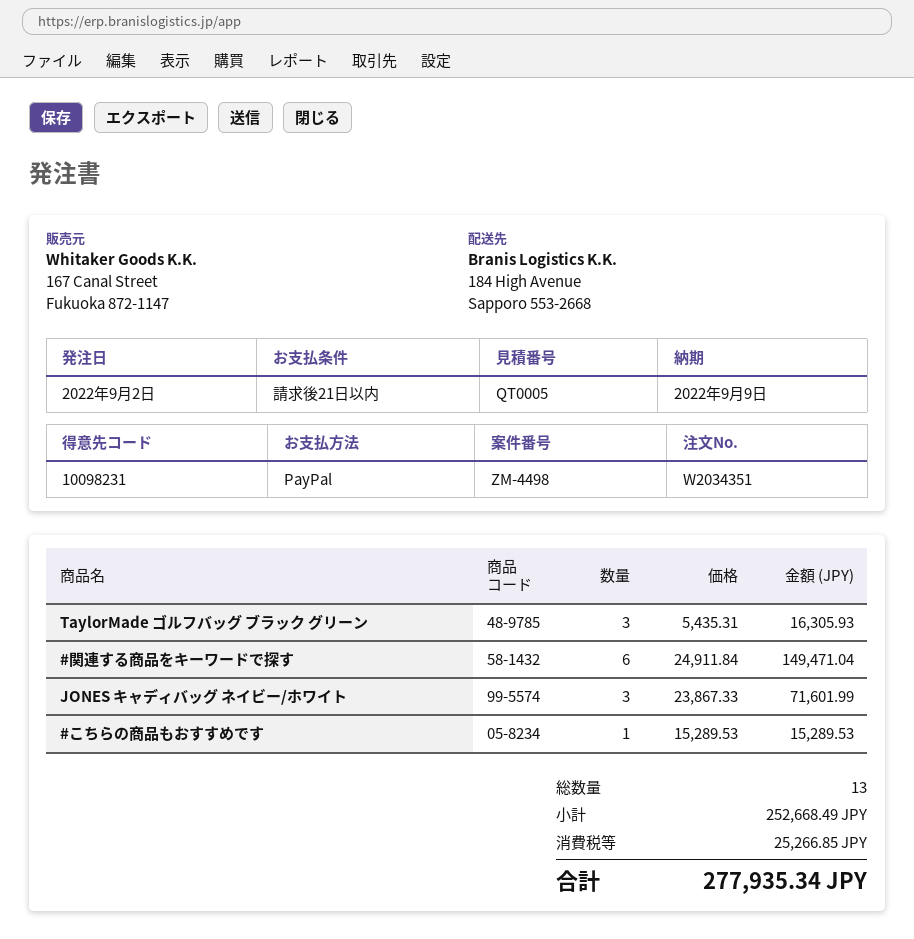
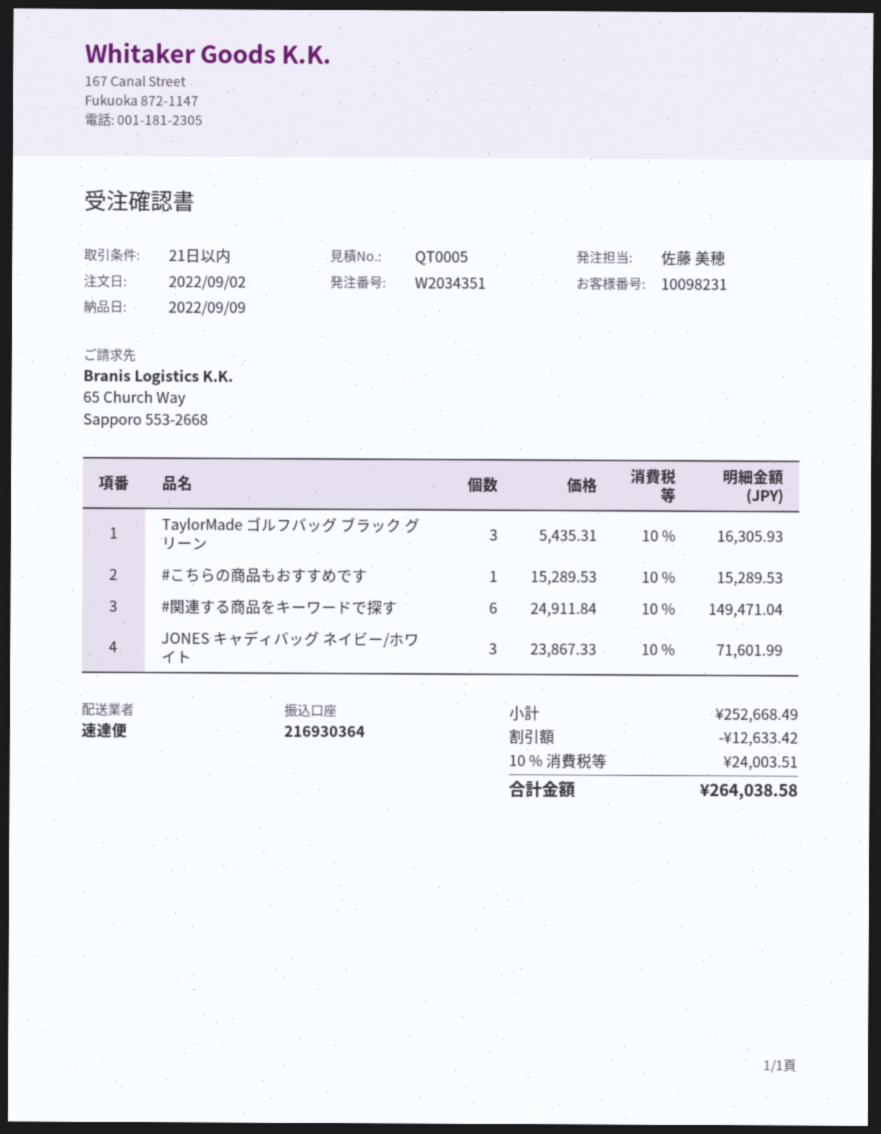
discount: none -> 12633.42
tax: 25266.85 -> 24003.51
total: 277935.34 -> 264038.58

